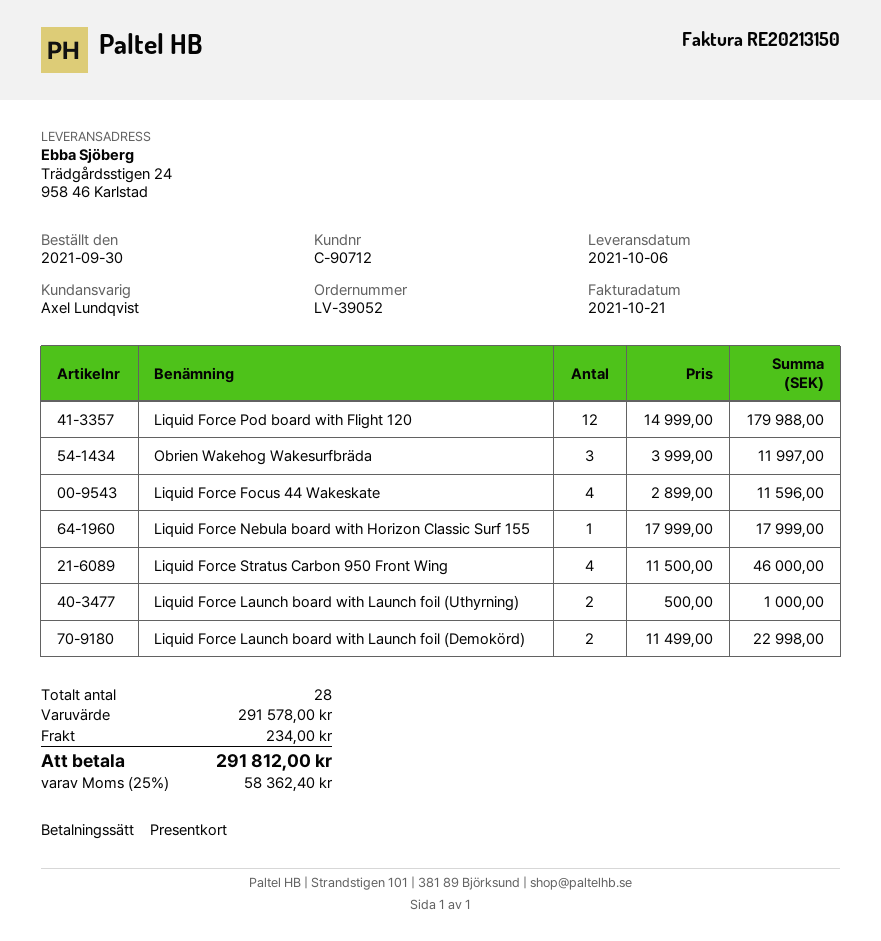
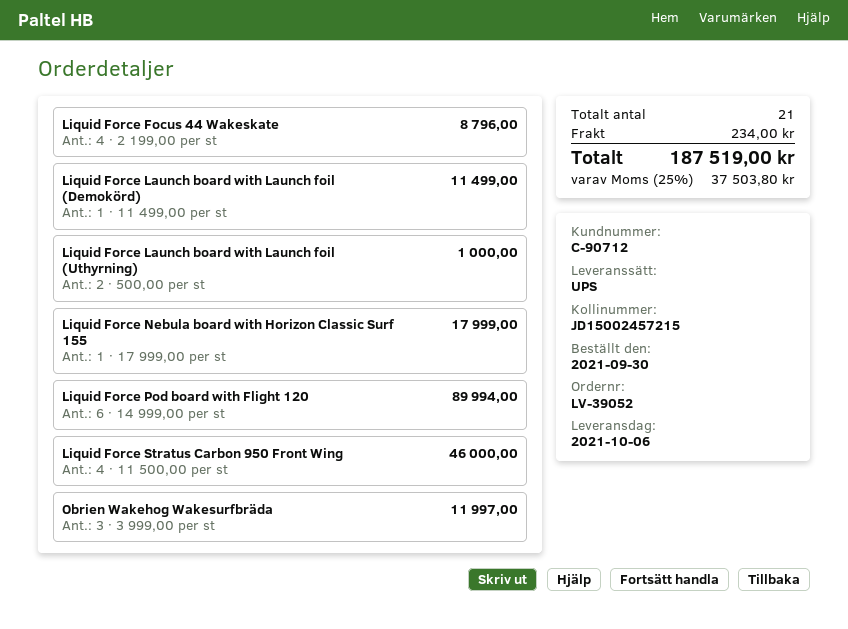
Liquid Force Pod board with Flight 120: 12 x 14999.00 = 179988.00 -> 6 x 14999.00 = 89994.00
Liquid Force Focus 44 Wakeskate: 4 x 2899.00 = 11596.00 -> 4 x 2199.00 = 8796.00
Liquid Force Launch board with Launch foil (Demokörd): 2 x 11499.00 = 22998.00 -> 1 x 11499.00 = 11499.00
total quantity: 28 -> 21
tax: 25% = 58362.40 -> 25% = 37503.80
total: 291812.00 -> 187519.00

